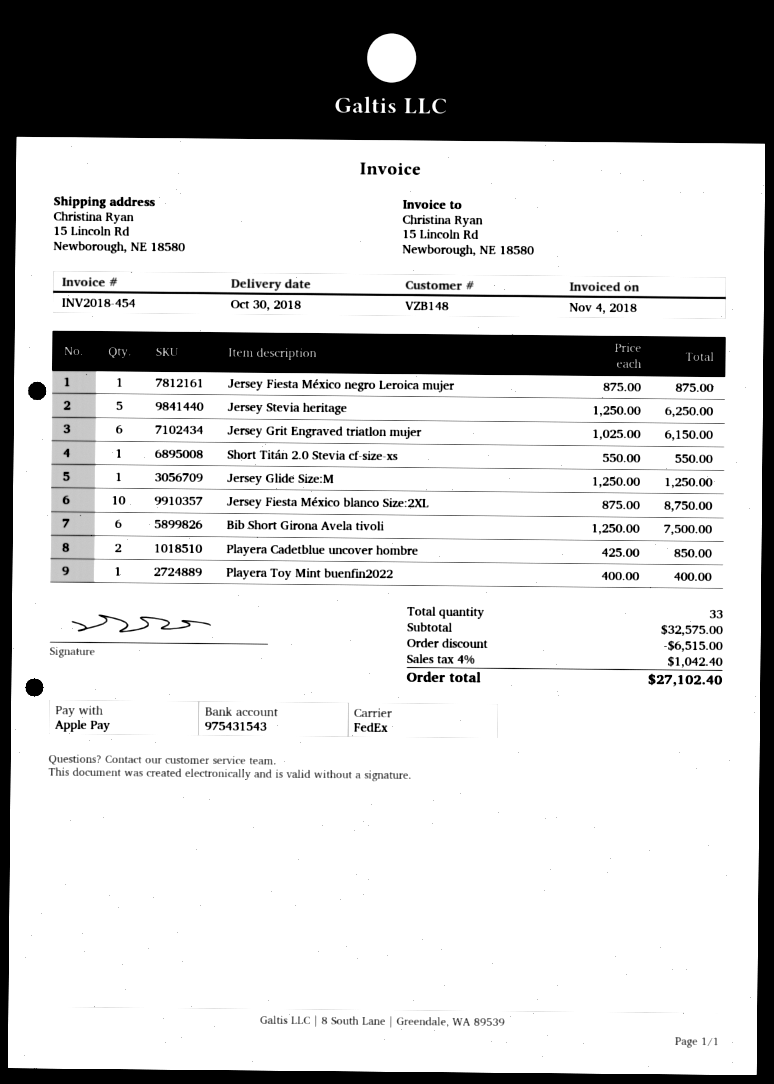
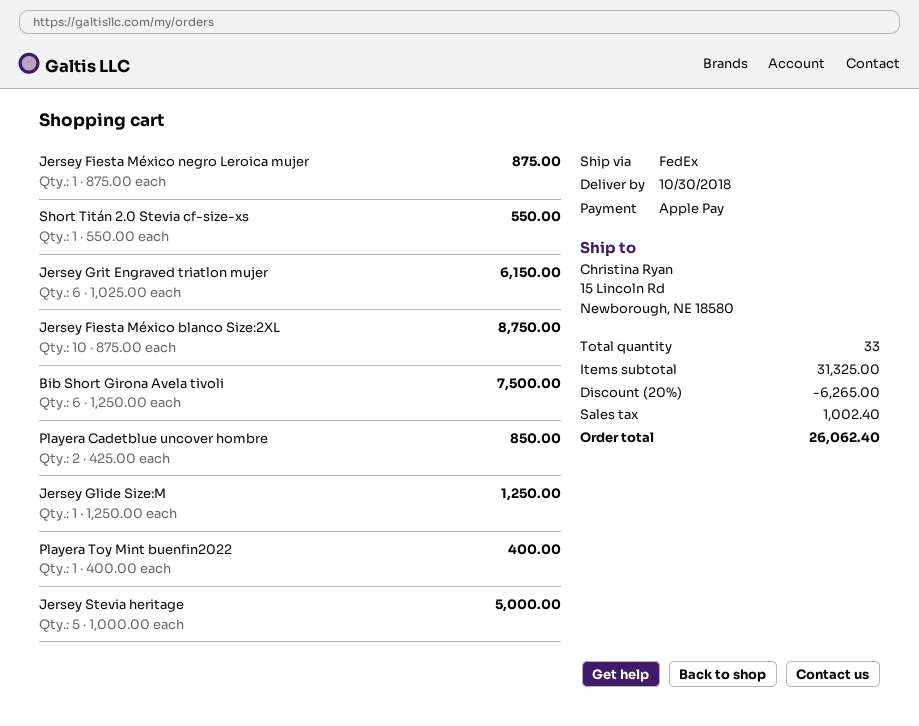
Jersey Stevia heritage: 5 x 1250.00 = 6250.00 -> 5 x 1000.00 = 5000.00
subtotal: 32575.00 -> 31325.00
discount: 6515.00 -> 6265.00
tax: 1042.40 -> 1002.40
total: 27102.40 -> 26062.40

